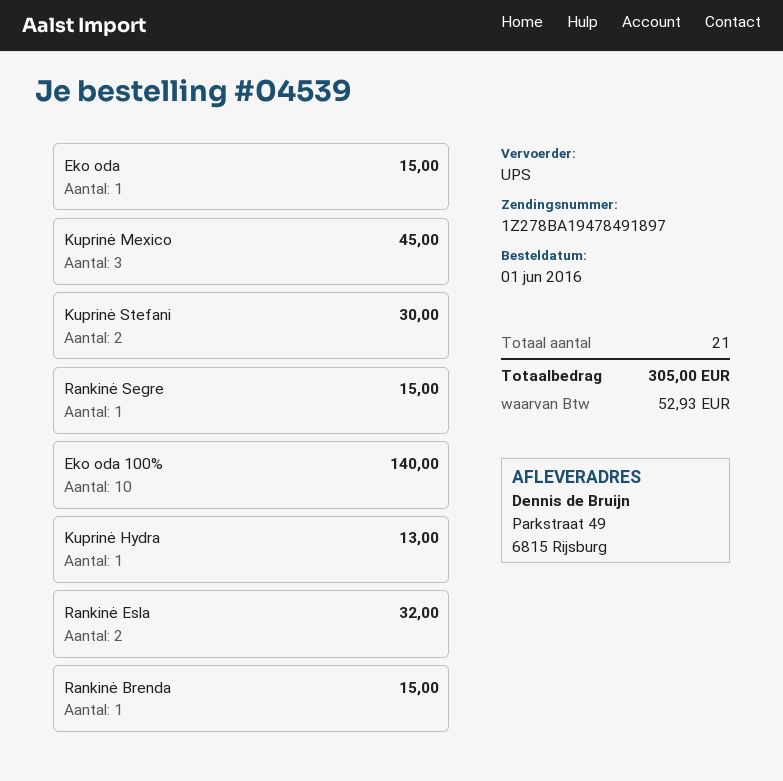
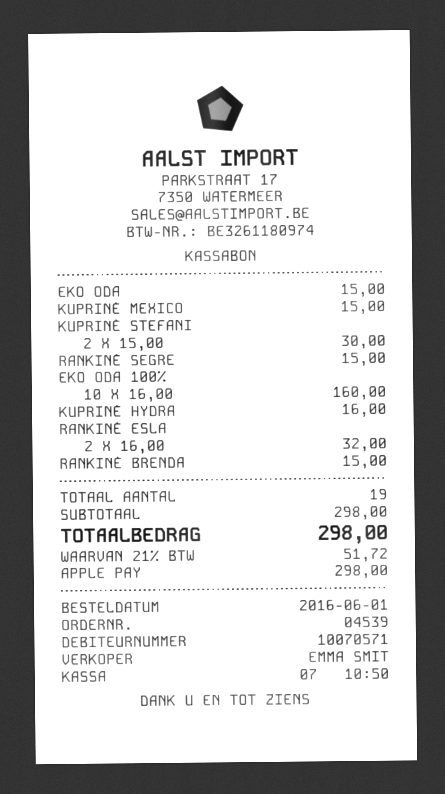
Kuprinė Mexico: 3 for 45.00 -> 1 for 15.00
Eko oda 100%: 10 for 140.00 -> 10 for 160.00
Kuprinė Hydra: 1 for 13.00 -> 1 for 16.00
total quantity: 21 -> 19
tax: 52.93 -> 51.72
total: 305.00 -> 298.00

